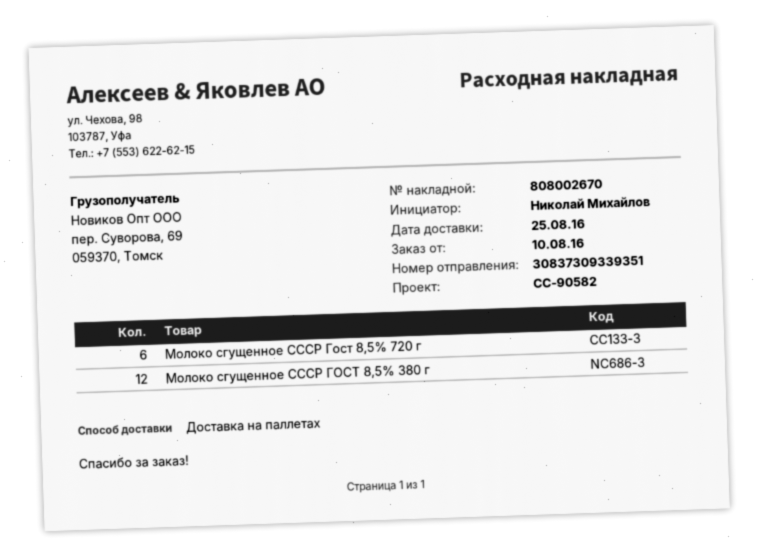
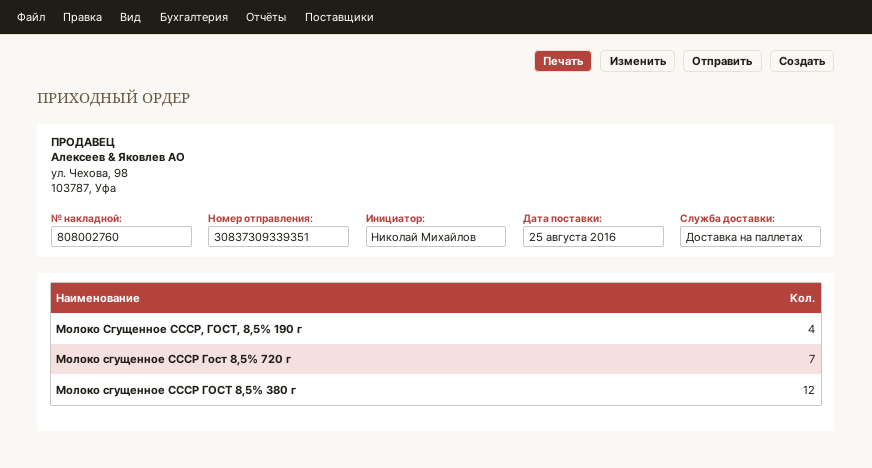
delivery note number: 808002670 -> 808002760
Молоко сгущенное СССР Гост 8,5% 720 г: 6 -> 7
Молоко Сгущенное СССР, ГОСТ, 8,5% 190 г: none -> 4

